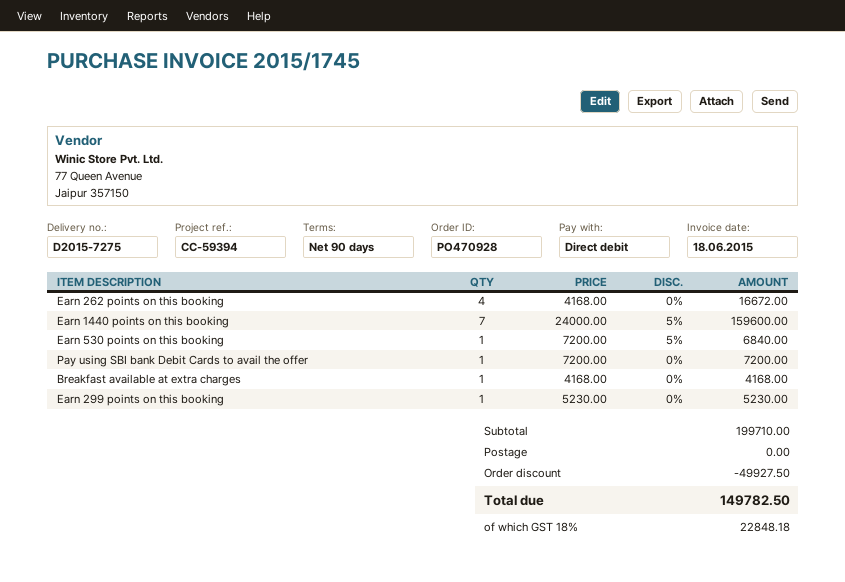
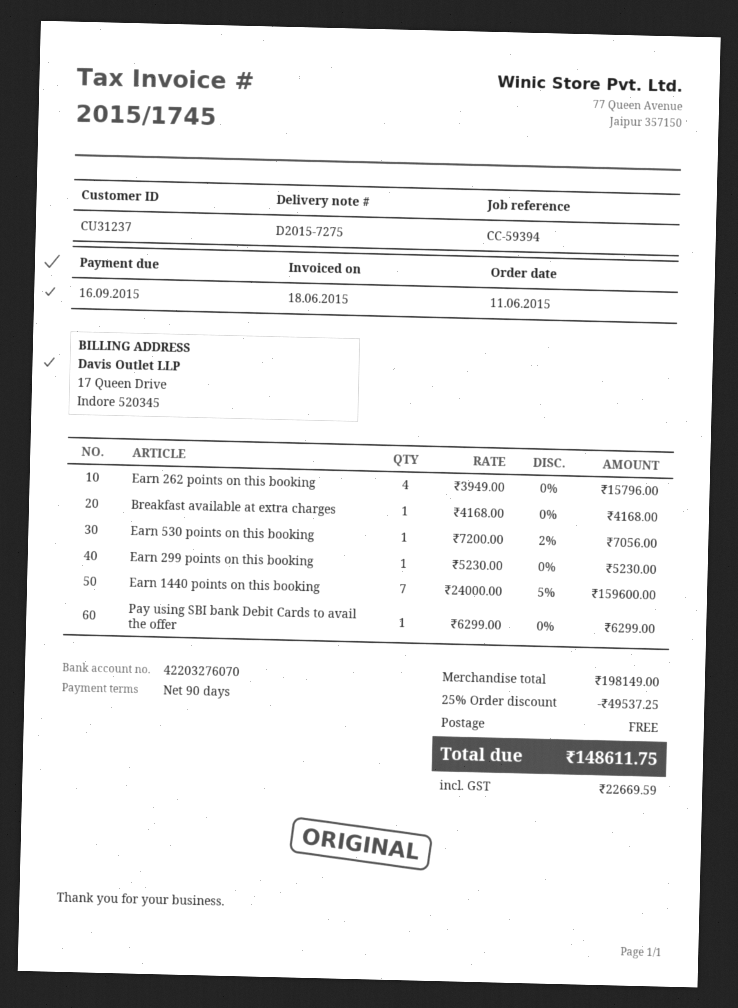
Earn 262 points on this booking: 4 x 4168.00 = 16672.00 -> 4 x 3949.00 = 15796.00
Earn 530 points on this booking: 1 x 7200.00 - 5% = 6840.00 -> 1 x 7200.00 - 2% = 7056.00
Pay using SBI bank Debit Cards to avail the offer: 1 x 7200.00 = 7200.00 -> 1 x 6299.00 = 6299.00
subtotal: 199710.00 -> 198149.00
discount: 49927.50 -> 49537.25
tax: 22848.18 -> 22669.59
total: 149782.50 -> 148611.75

